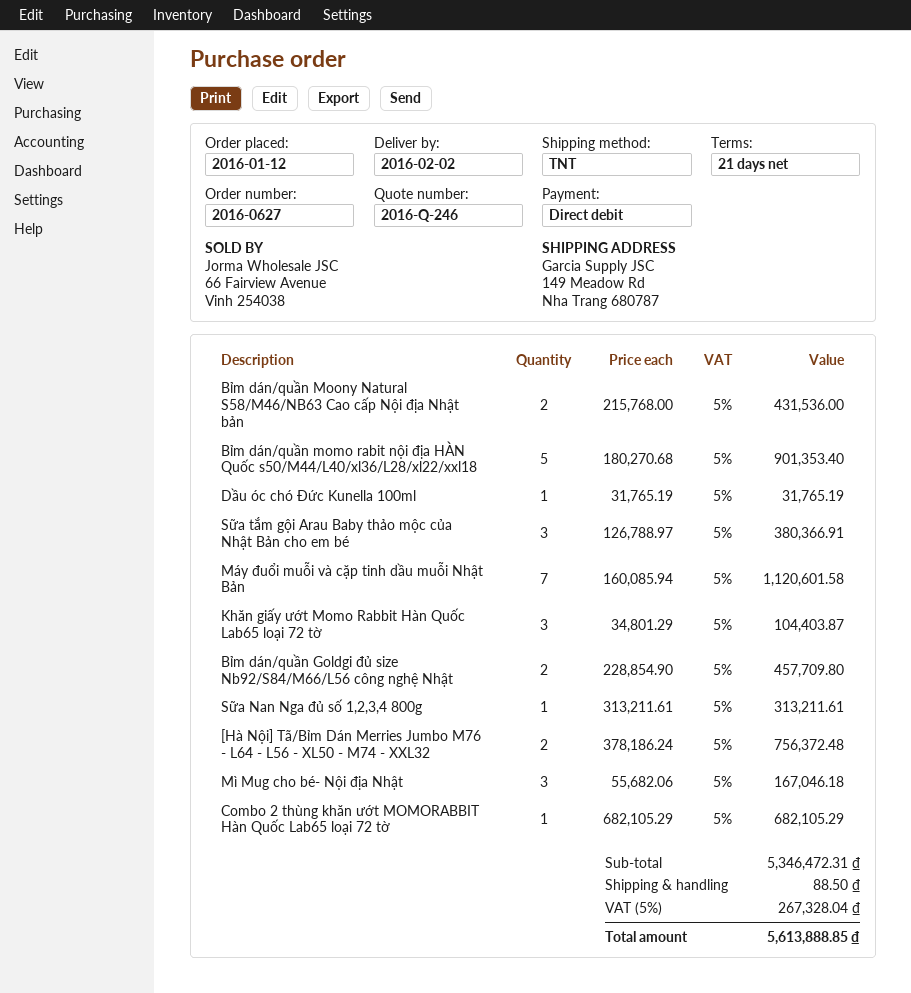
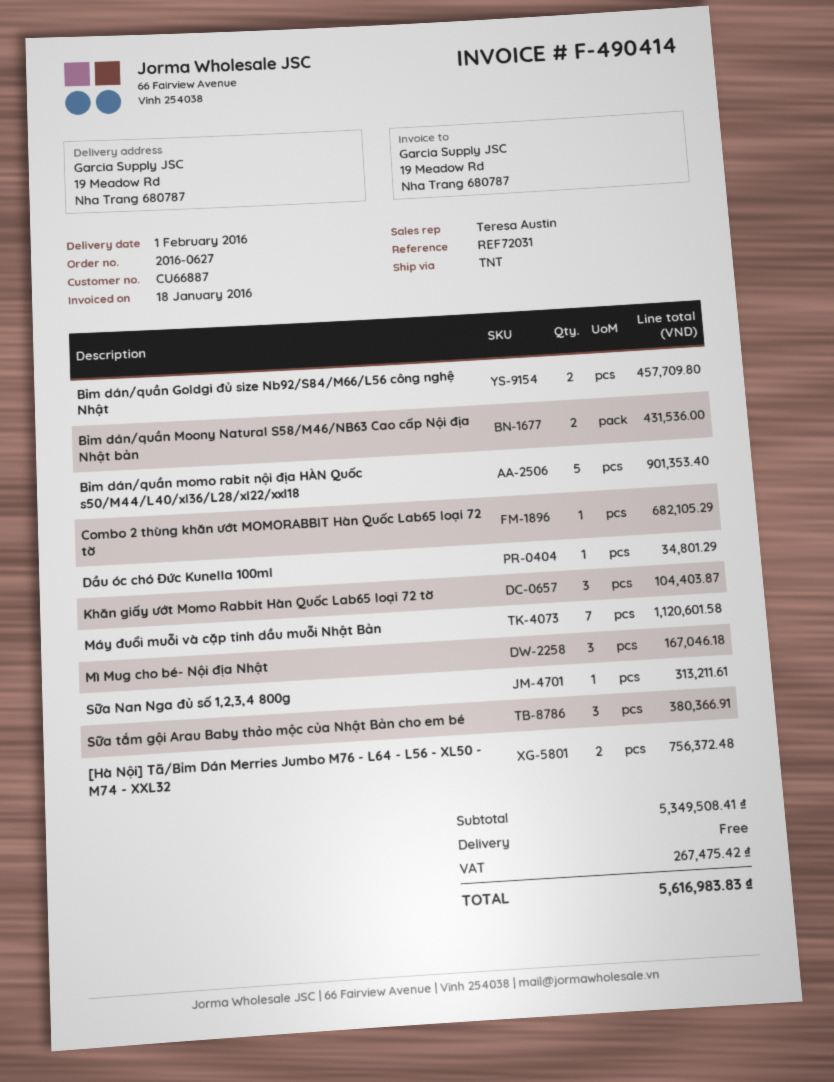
delivery date: 2016-02-02 -> 2016-02-01
ship to: 149 Meadow Rd, Nha Trang 680787 -> 19 Meadow Rd, Nha Trang 680787
Dầu óc chó Đức Kunella 100ml: 1 for 31765.19 -> 1 for 34801.29
subtotal: 5346472.31 -> 5349508.41
shipping: 88.50 -> 0.00
tax: 267328.04 -> 267475.42
total: 5613888.85 -> 5616983.83

